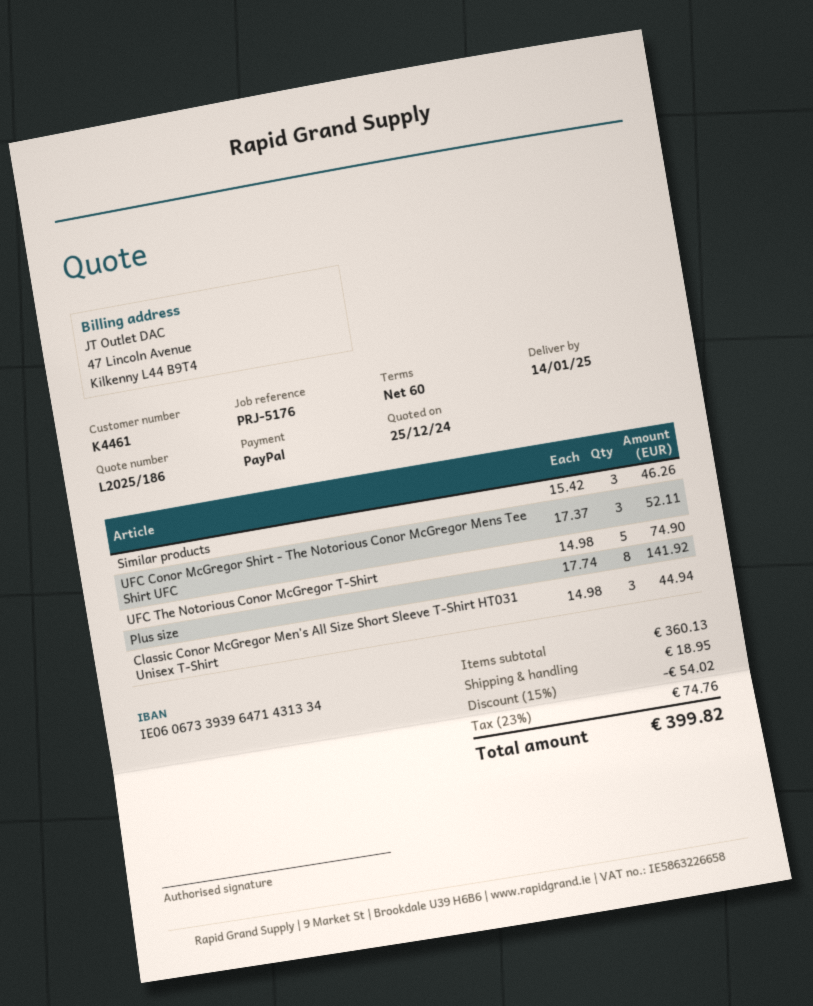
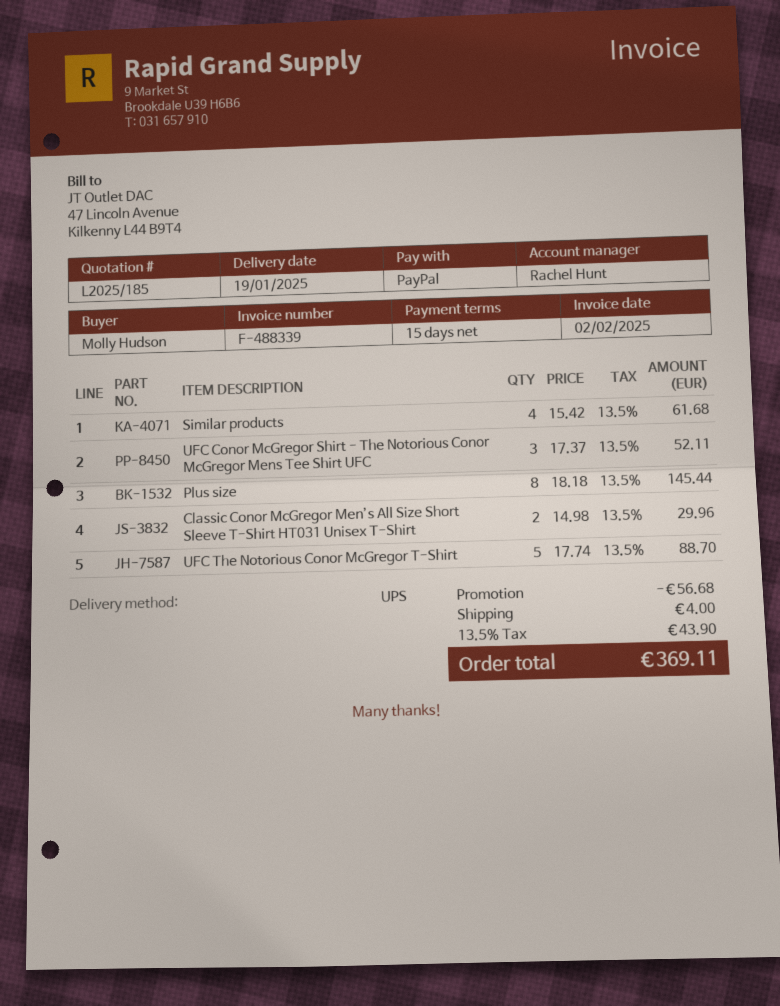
quote number: L2025/186 -> L2025/185
delivery date: 2025-01-14 -> 2025-01-19
payment terms: 60 days -> 15 days
Similar products: 3 x 15.42 = 46.26 -> 4 x 15.42 = 61.68
UFC The Notorious Conor McGregor T-Shirt: 5 x 14.98 = 74.90 -> 5 x 17.74 = 88.70
Plus size: 8 x 17.74 = 141.92 -> 8 x 18.18 = 145.44
Classic Conor McGregor Men’s All Size Short Sleeve T-Shirt HT031 Unisex T-Shirt: 3 x 14.98 = 44.94 -> 2 x 14.98 = 29.96
discount: 54.02 -> 56.68
shipping: 18.95 -> 4.00
tax: 23% = 74.76 -> 13.5% = 43.90
total: 399.82 -> 369.11

